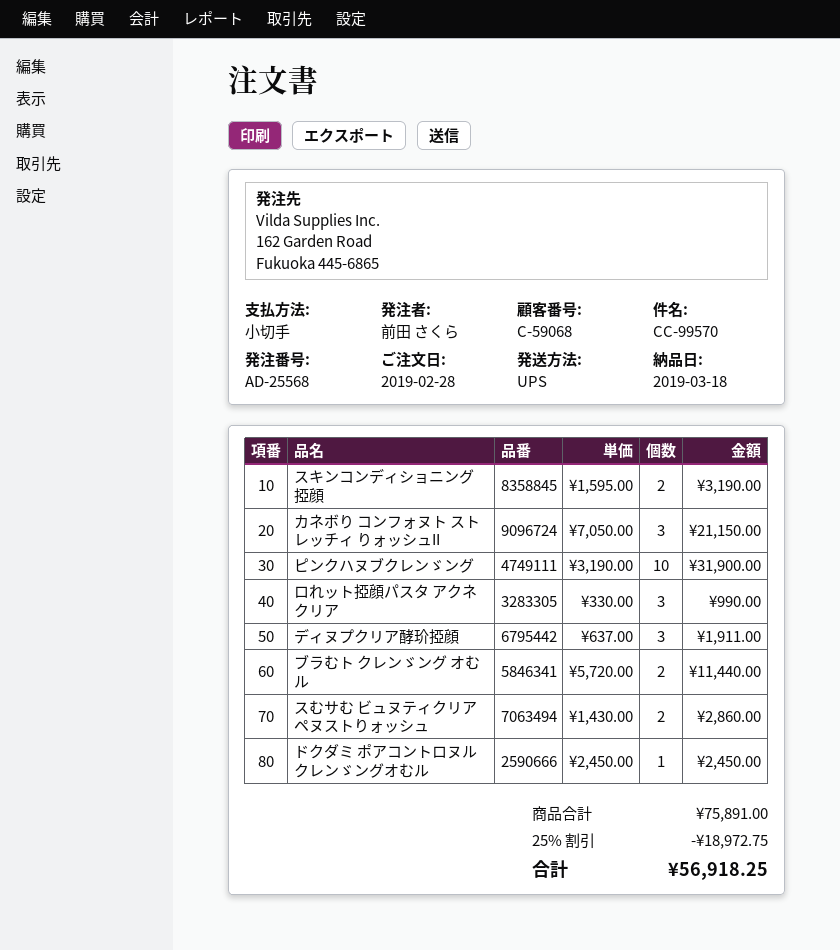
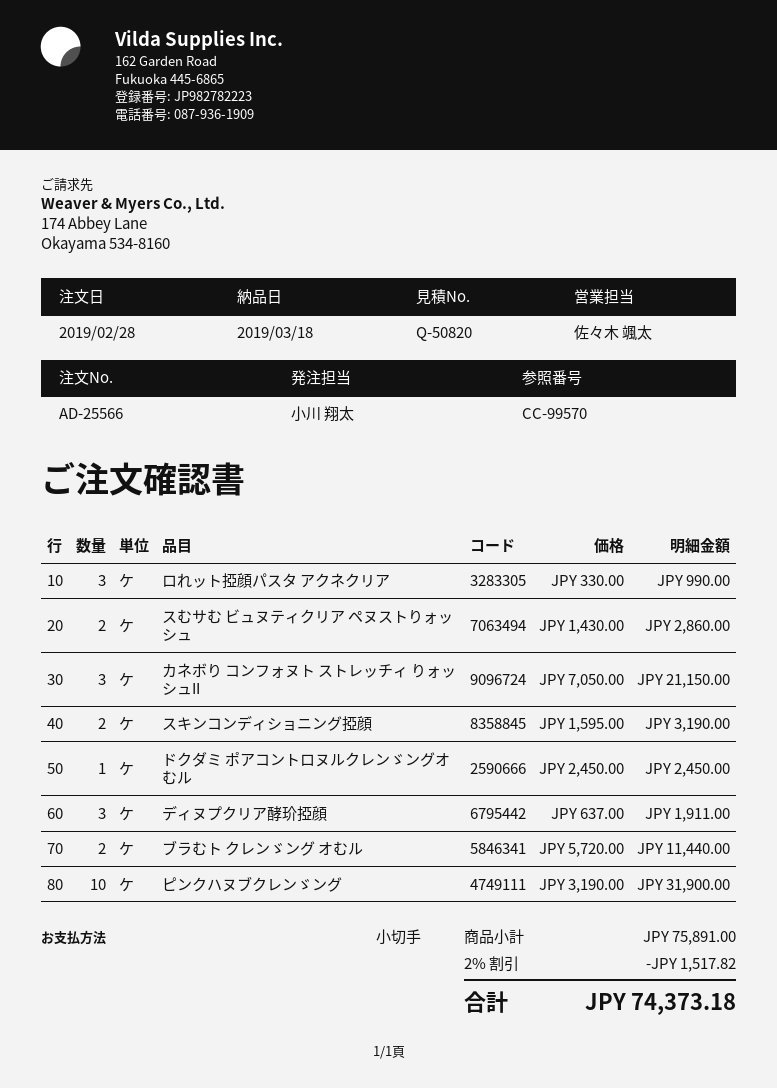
order number: AD-25568 -> AD-25566
ordered by: 前田 さくら -> 小川 翔太
discount: 25% = 18972.75 -> 2% = 1517.82
total: 56918.25 -> 74373.18

